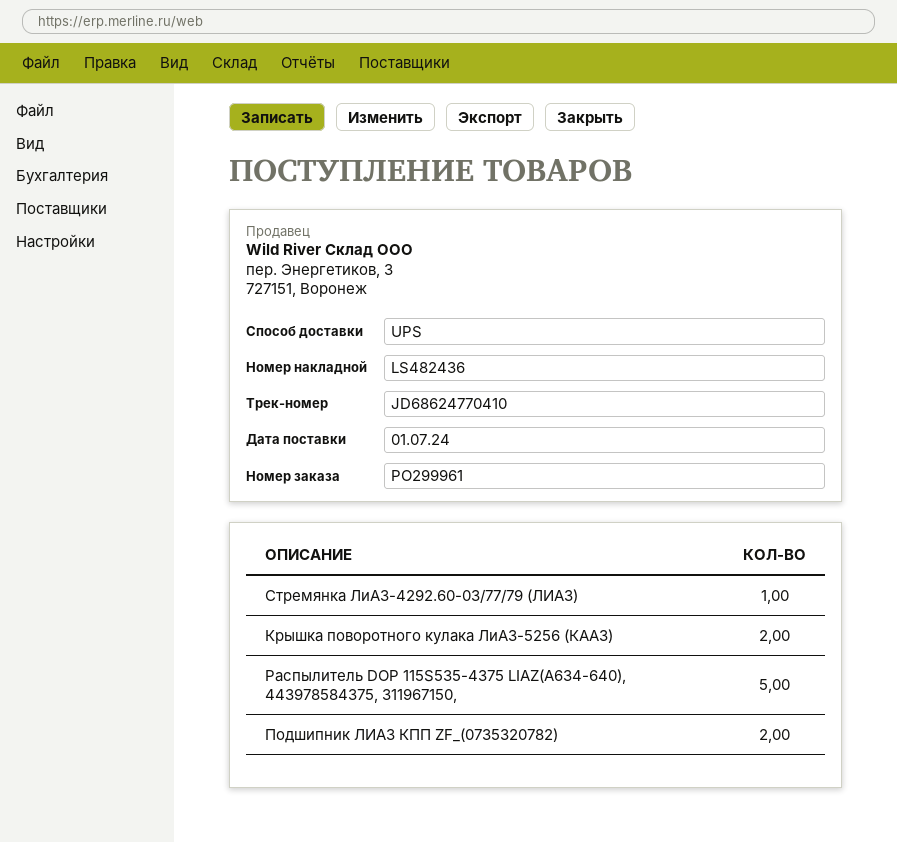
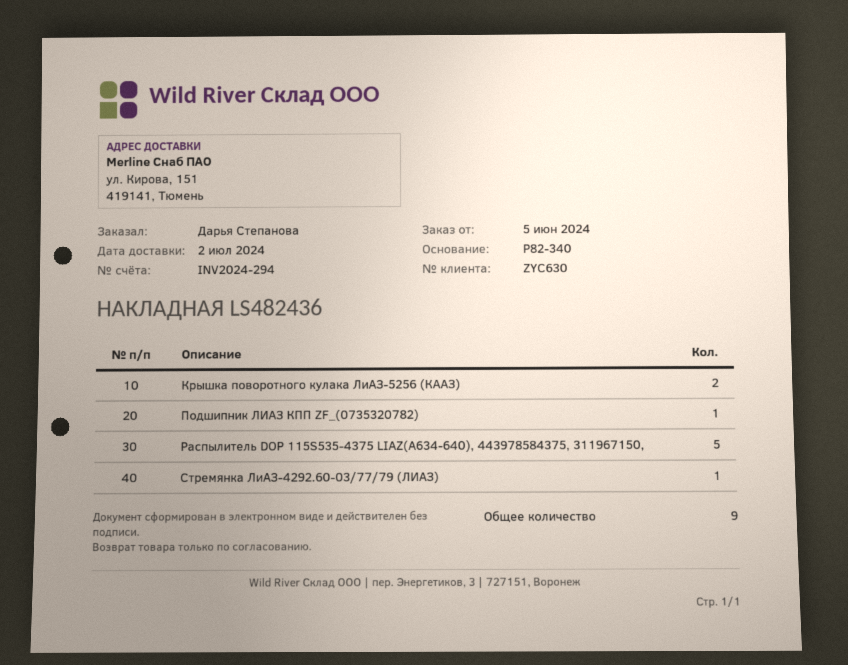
delivery date: 2024-07-01 -> 2024-07-02
Подшипник ЛИАЗ КПП ZF_(0735320782): 2 -> 1

